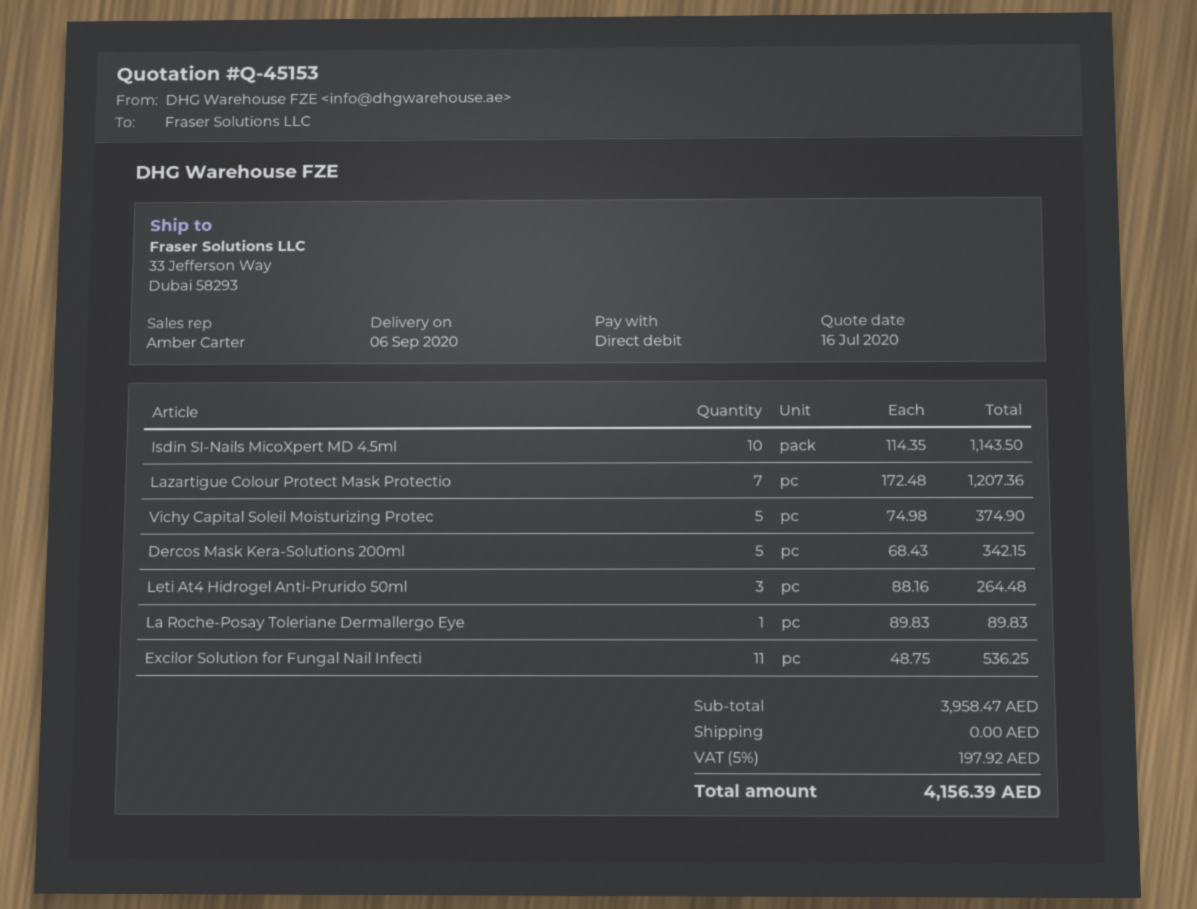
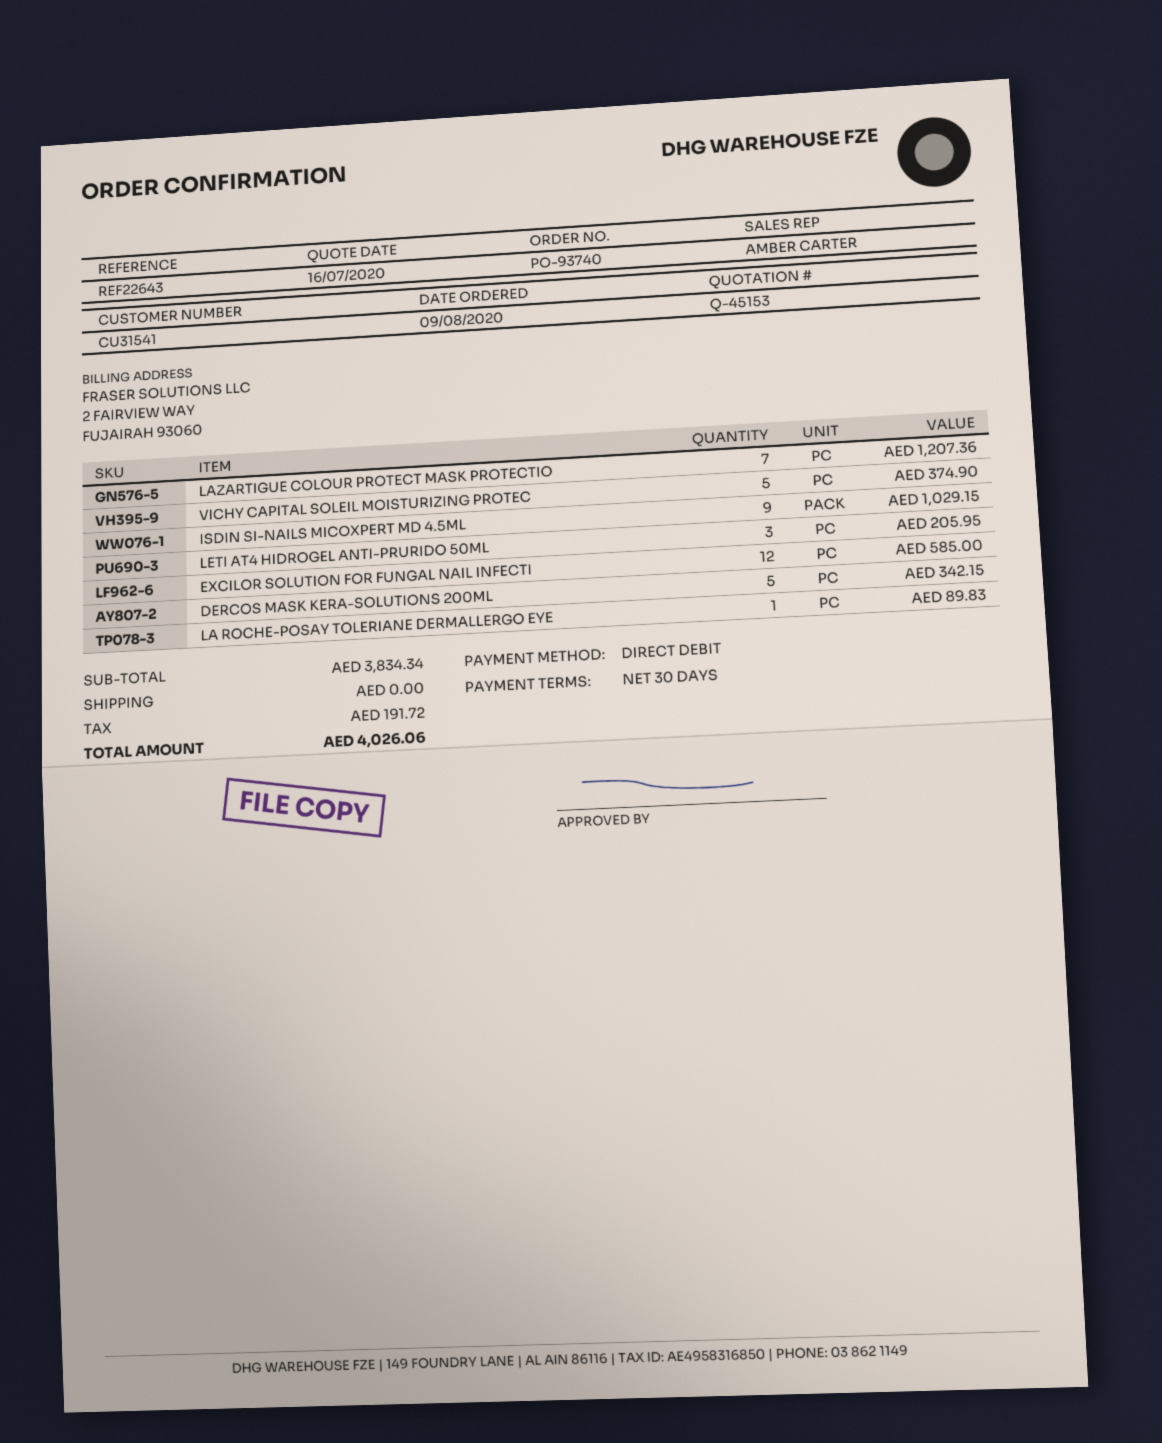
Isdin SI-Nails MicoXpert MD 4.5ml: 10 for 1143.50 -> 9 for 1029.15
Leti At4 Hidrogel Anti-Prurido 50ml: 3 for 264.48 -> 3 for 205.95
Excilor Solution for Fungal Nail Infecti: 11 for 536.25 -> 12 for 585.00
subtotal: 3958.47 -> 3834.34
tax: 197.92 -> 191.72
total: 4156.39 -> 4026.06

